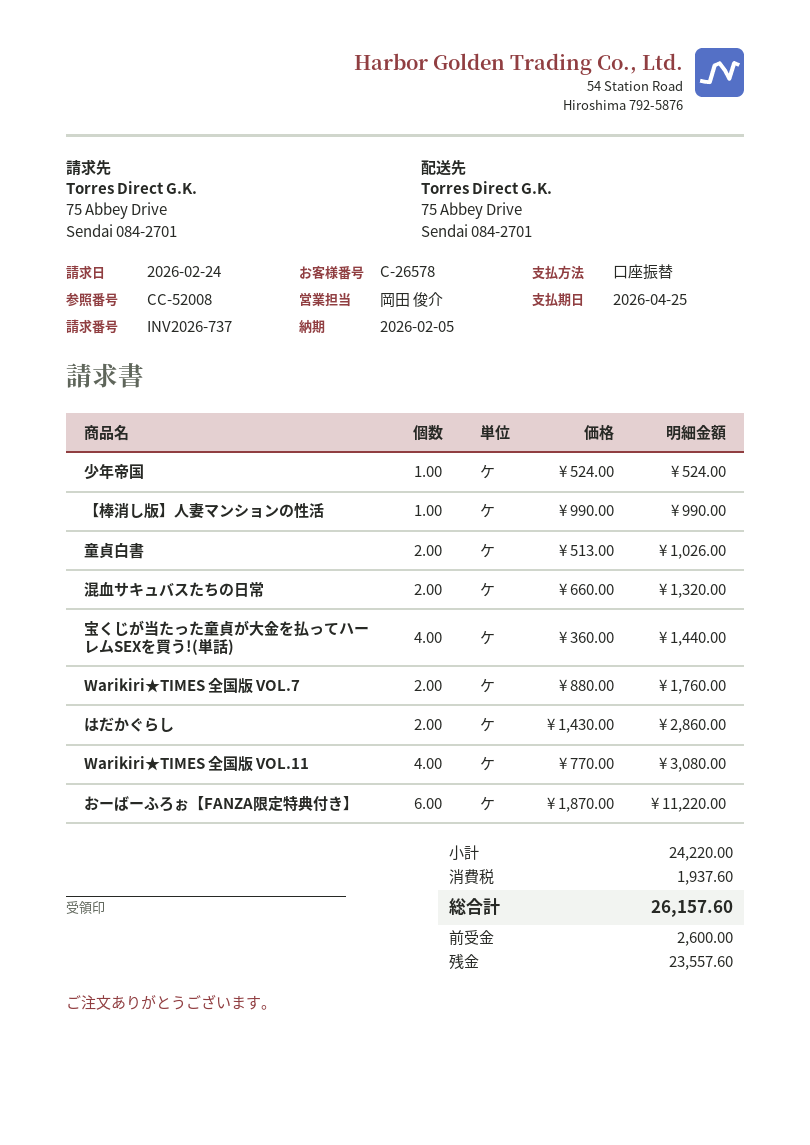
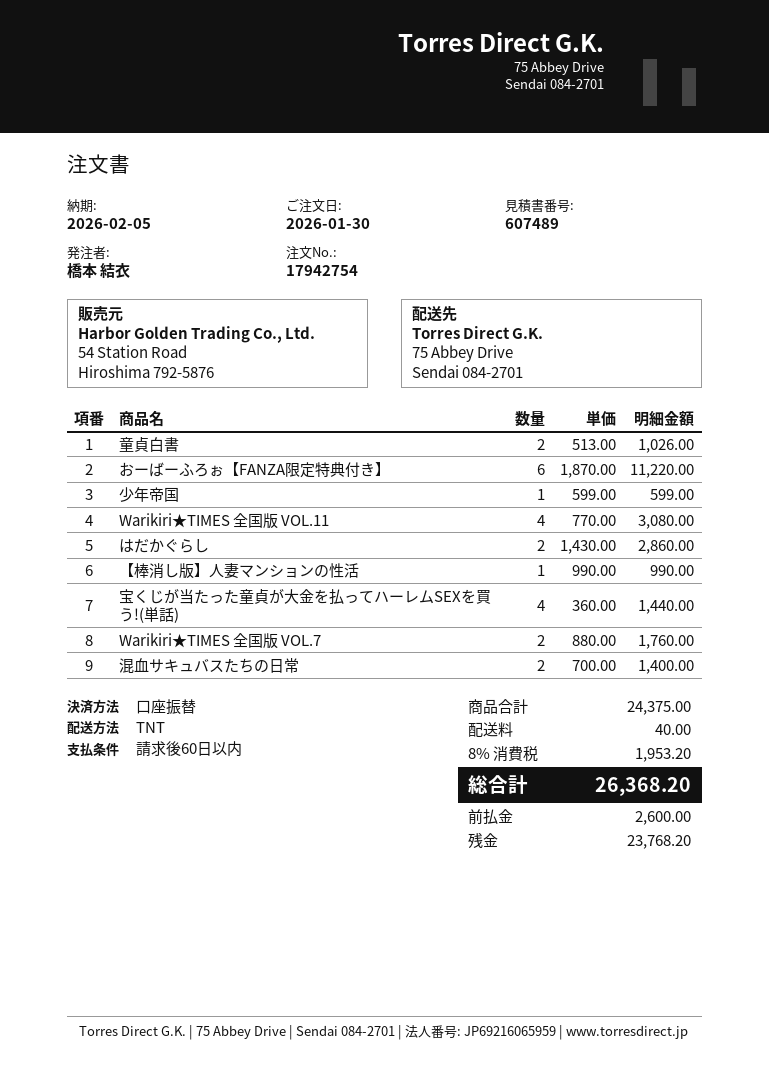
少年帝国: 1 x 524.00 = 524.00 -> 1 x 599.00 = 599.00
混血サキュバスたちの日常: 2 x 660.00 = 1320.00 -> 2 x 700.00 = 1400.00
subtotal: 24220.00 -> 24375.00
shipping: none -> 40.00
tax: 1937.60 -> 1953.20
total: 26157.60 -> 26368.20
balance: 23557.60 -> 23768.20

